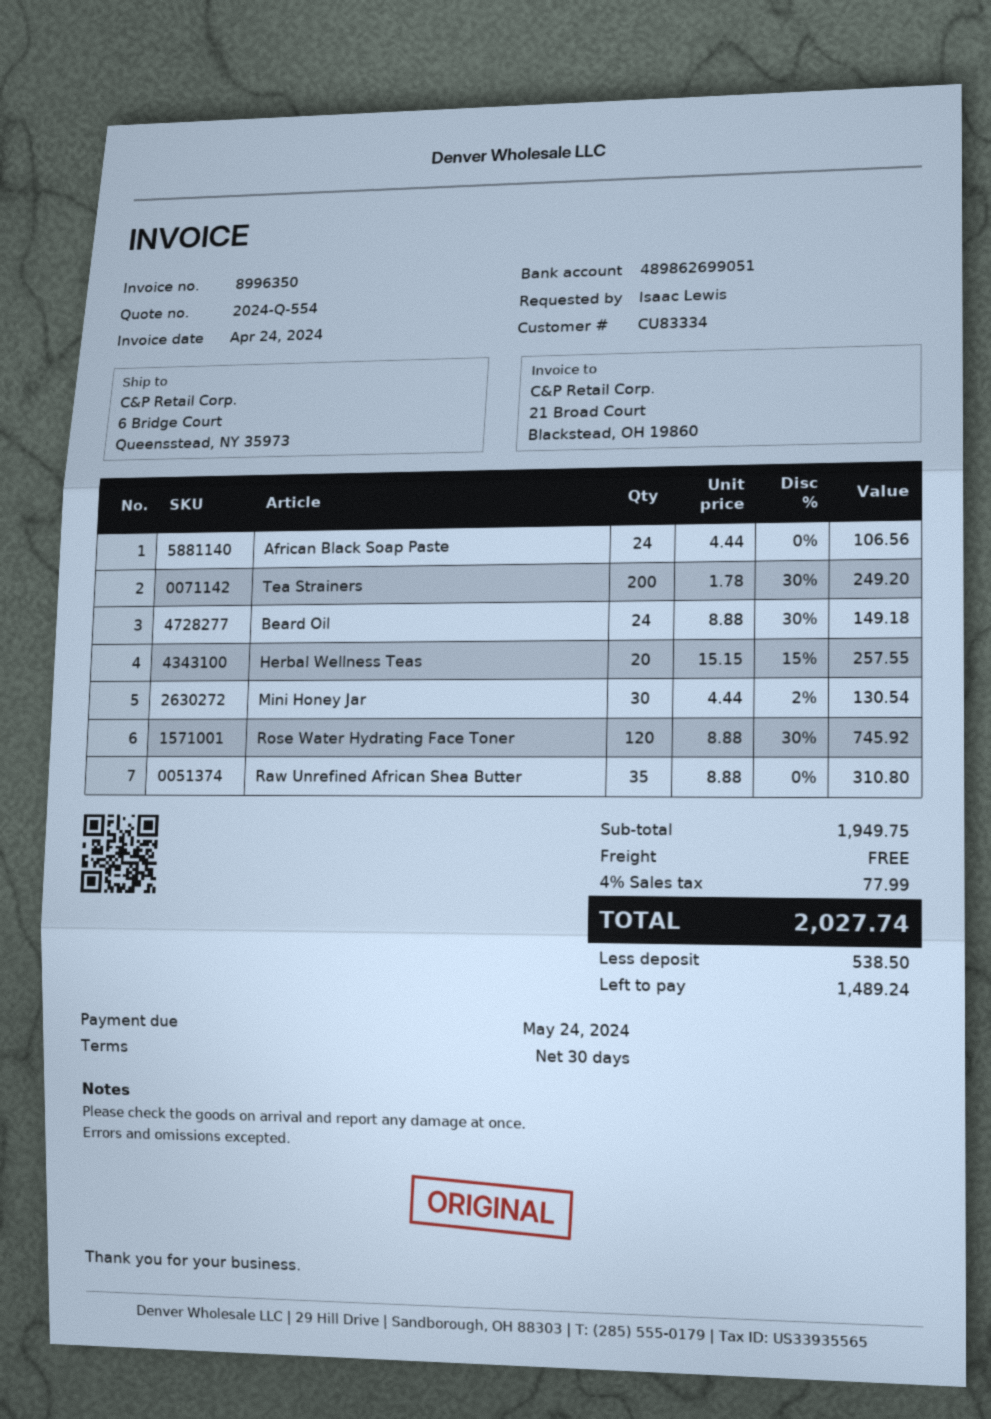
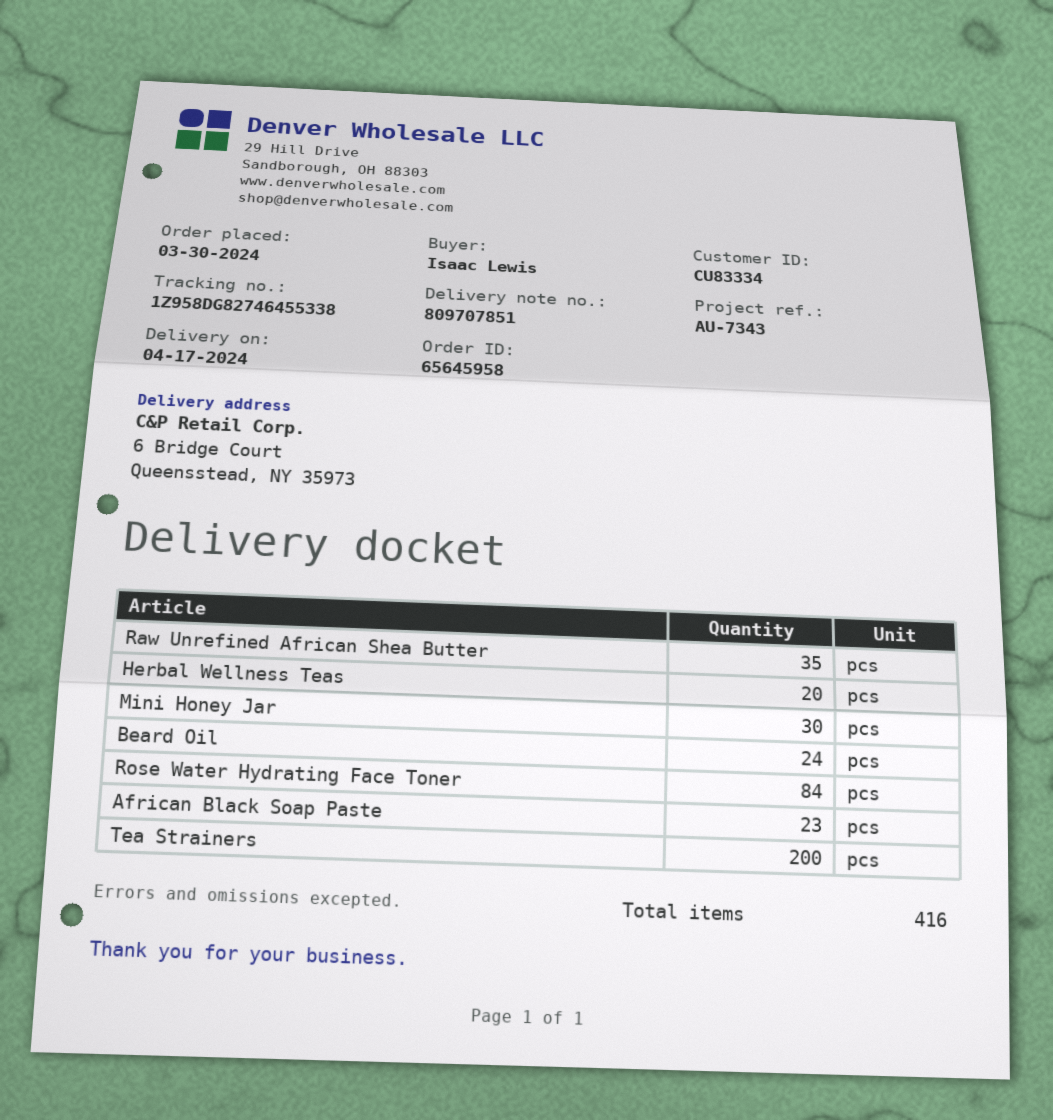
African Black Soap Paste: 24 -> 23
Rose Water Hydrating Face Toner: 120 -> 84

